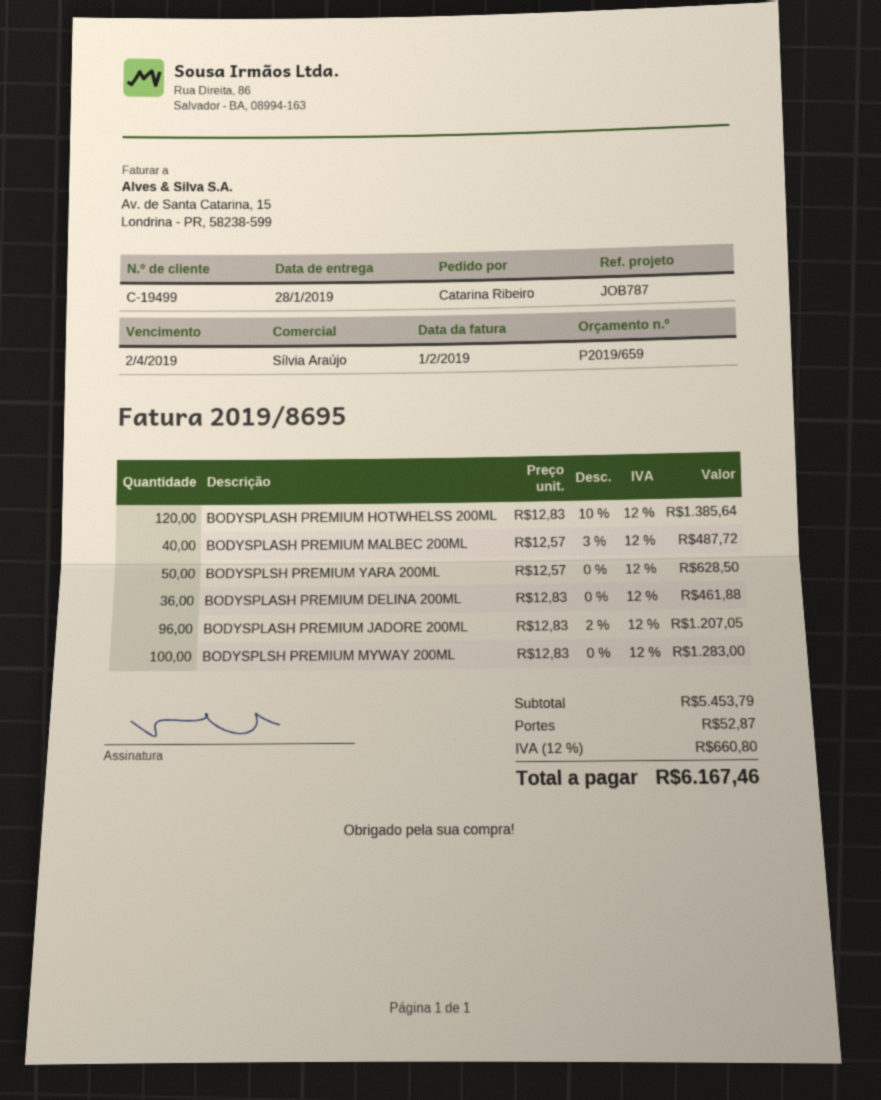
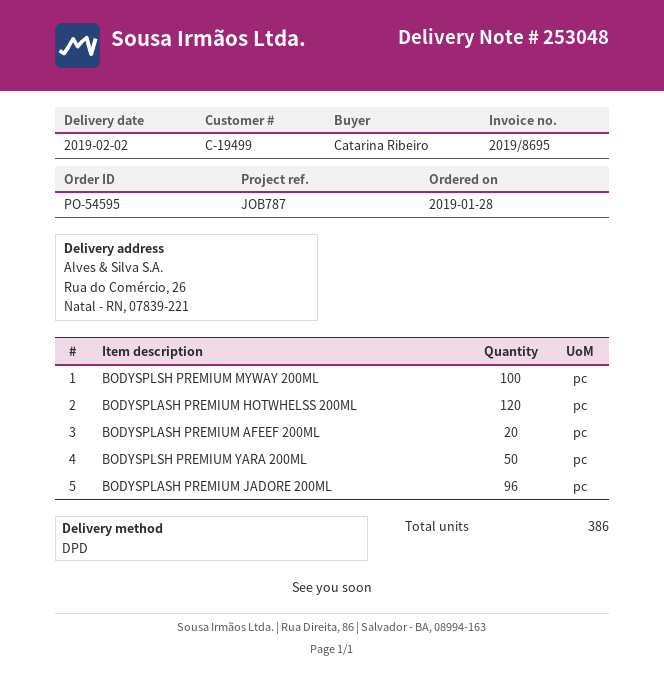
delivery date: 2019-01-28 -> 2019-02-02
BODYSPLASH PREMIUM MALBEC 200ML: 40 -> none
BODYSPLASH PREMIUM DELINA 200ML: 36 -> none
BODYSPLASH PREMIUM AFEEF 200ML: none -> 20

